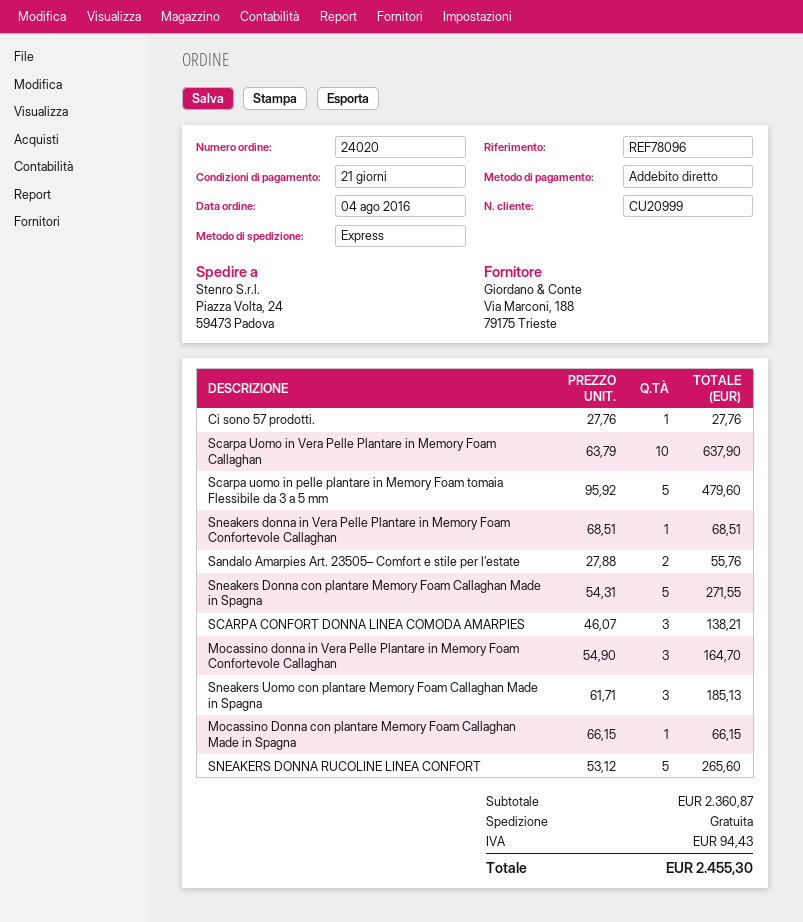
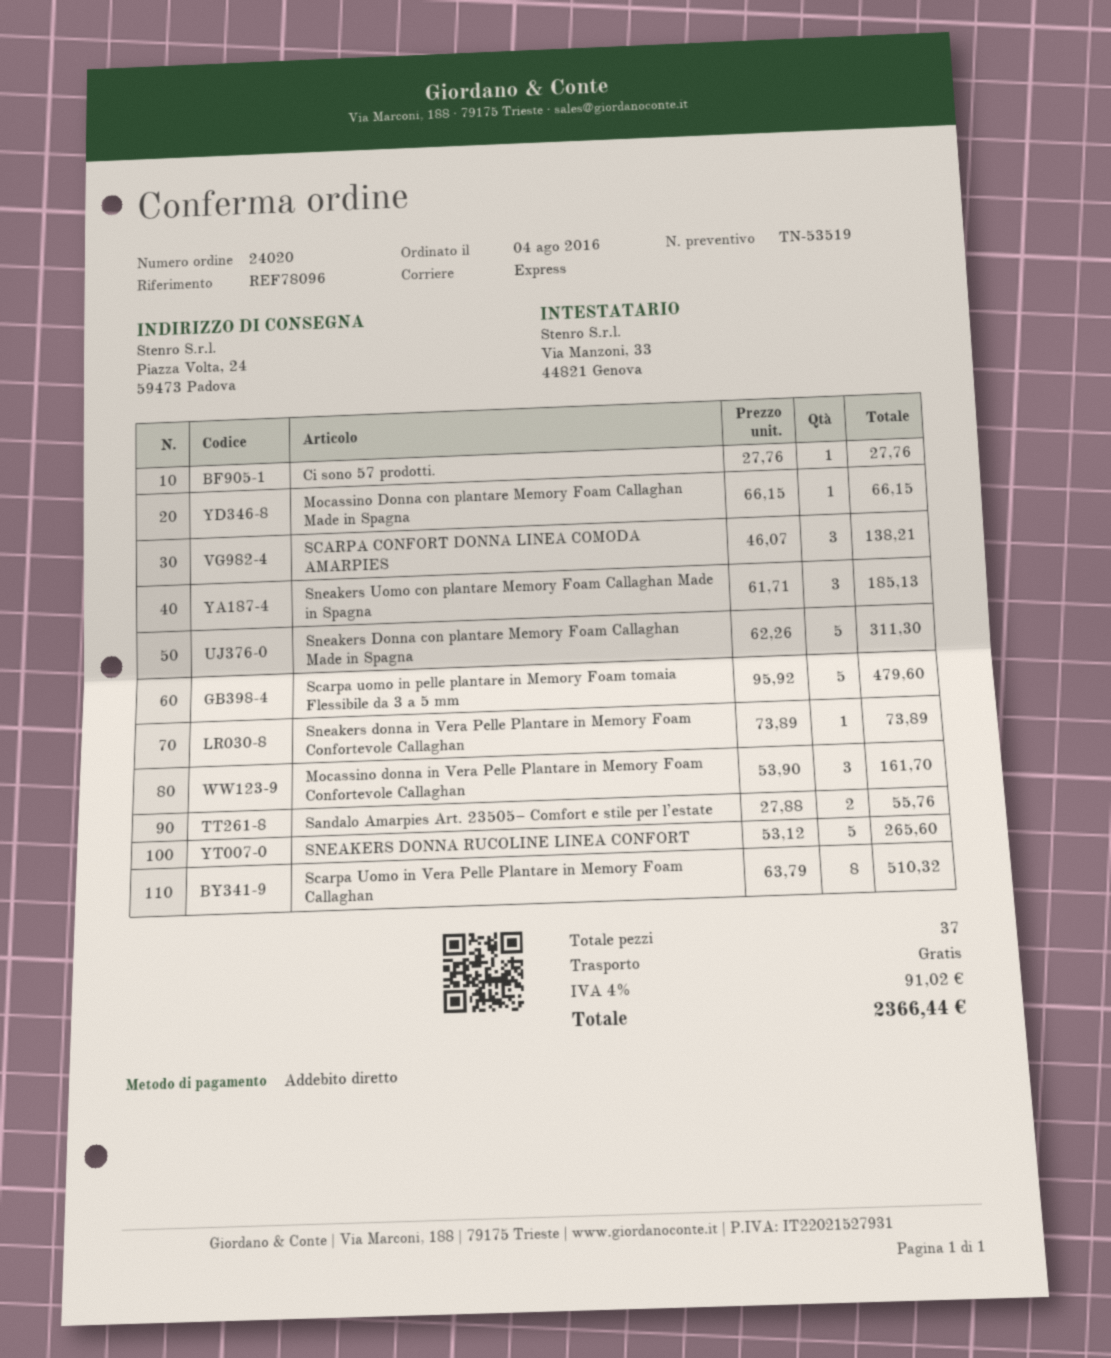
Scarpa Uomo in Vera Pelle Plantare in Memory Foam Callaghan: 10 x 63.79 = 637.90 -> 8 x 63.79 = 510.32
Sneakers donna in Vera Pelle Plantare in Memory Foam Confortevole Callaghan: 1 x 68.51 = 68.51 -> 1 x 73.89 = 73.89
Sneakers Donna con plantare Memory Foam Callaghan Made in Spagna: 5 x 54.31 = 271.55 -> 5 x 62.26 = 311.30
Mocassino donna in Vera Pelle Plantare in Memory Foam Confortevole Callaghan: 3 x 54.90 = 164.70 -> 3 x 53.90 = 161.70
tax: 94.43 -> 91.02
total: 2455.30 -> 2366.44

